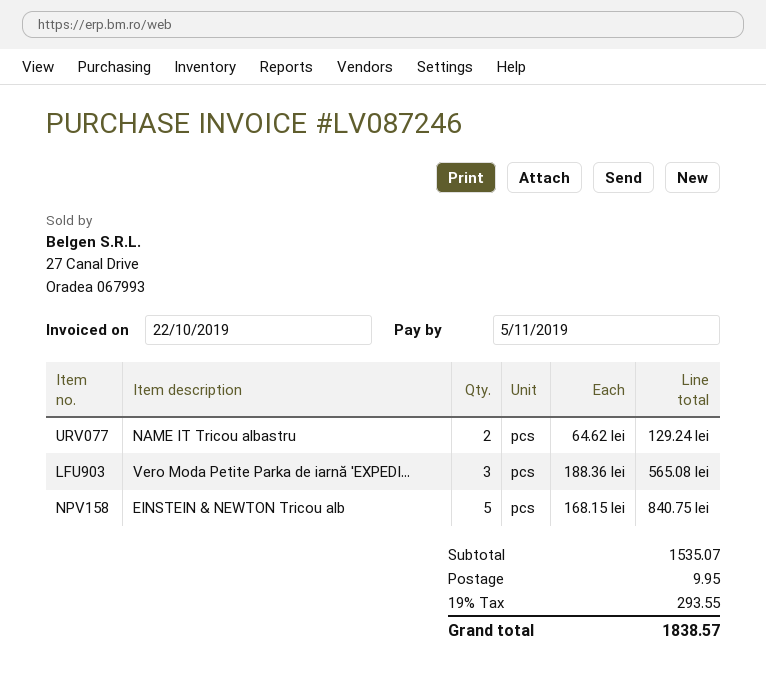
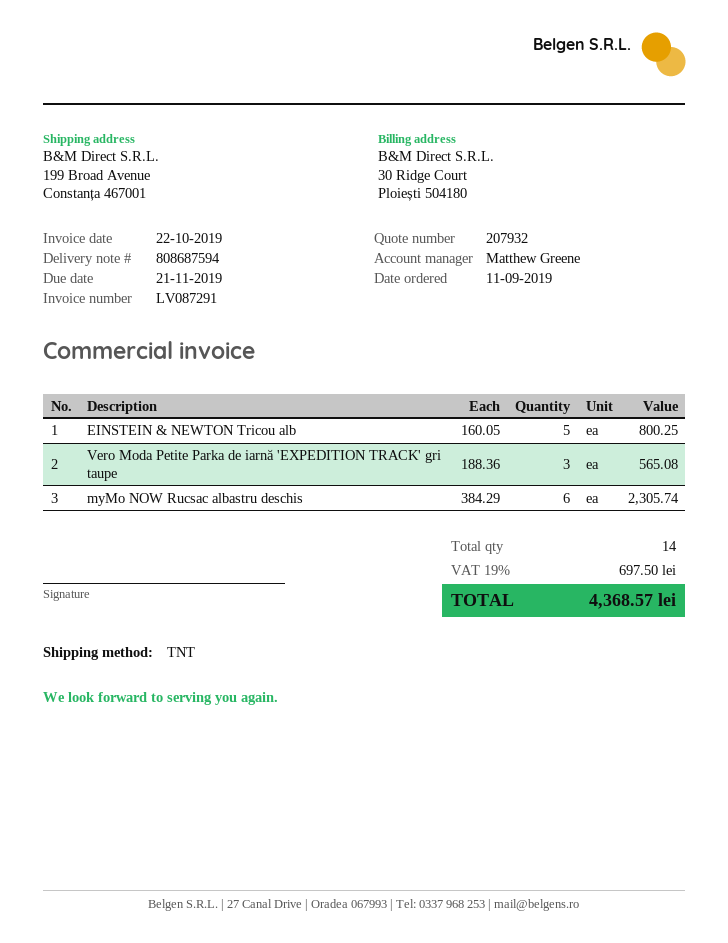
invoice number: LV087246 -> LV087291
due date: 2019-11-05 -> 2019-11-21
NAME IT Tricou albastru: 2 x 64.62 = 129.24 -> none
EINSTEIN & NEWTON Tricou alb: 5 x 168.15 = 840.75 -> 5 x 160.05 = 800.25
myMo NOW Rucsac albastru deschis: none -> 6 x 384.29 = 2305.74
shipping: 9.95 -> none
tax: 19% = 293.55 -> 19% = 697.50
total: 1838.57 -> 4368.57

